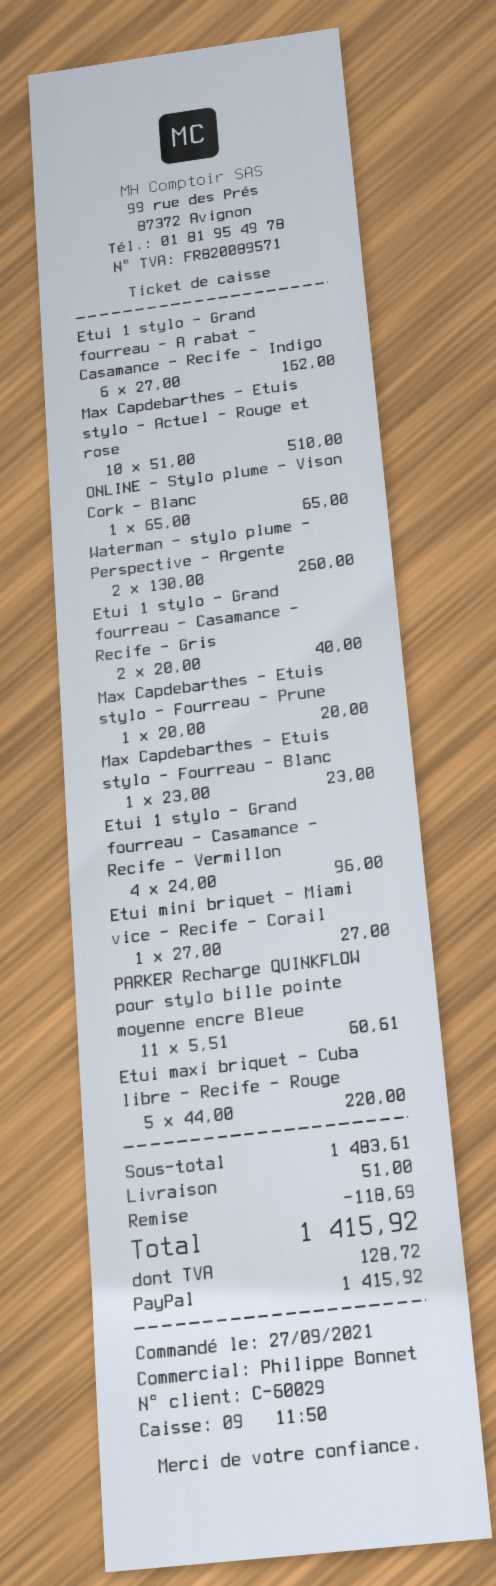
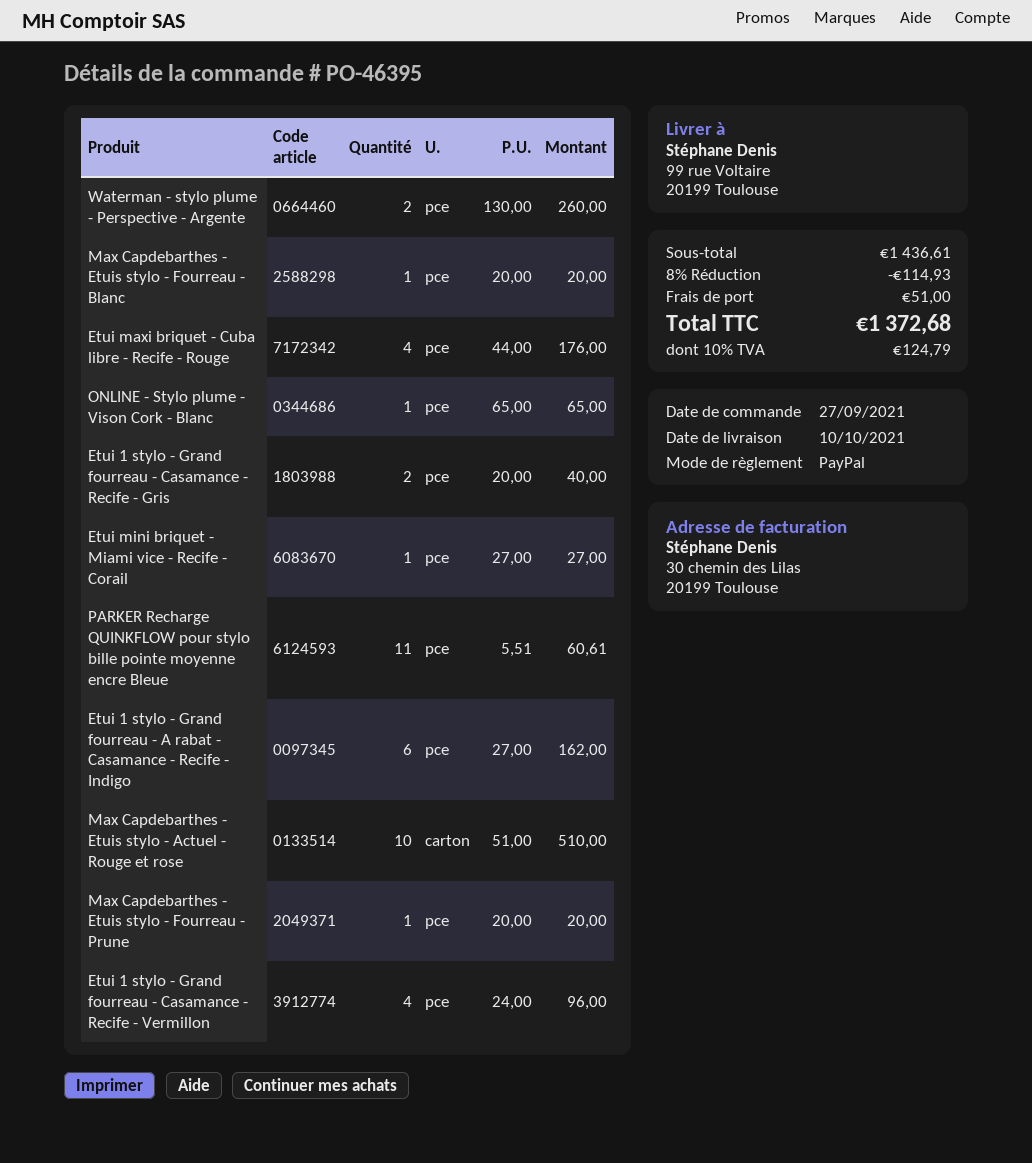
Max Capdebarthes - Etuis stylo - Fourreau - Blanc: 1 x 23.00 = 23.00 -> 1 x 20.00 = 20.00
Etui maxi briquet - Cuba libre - Recife - Rouge: 5 x 44.00 = 220.00 -> 4 x 44.00 = 176.00
subtotal: 1483.61 -> 1436.61
discount: 118.69 -> 114.93
tax: 128.72 -> 124.79
total: 1415.92 -> 1372.68

